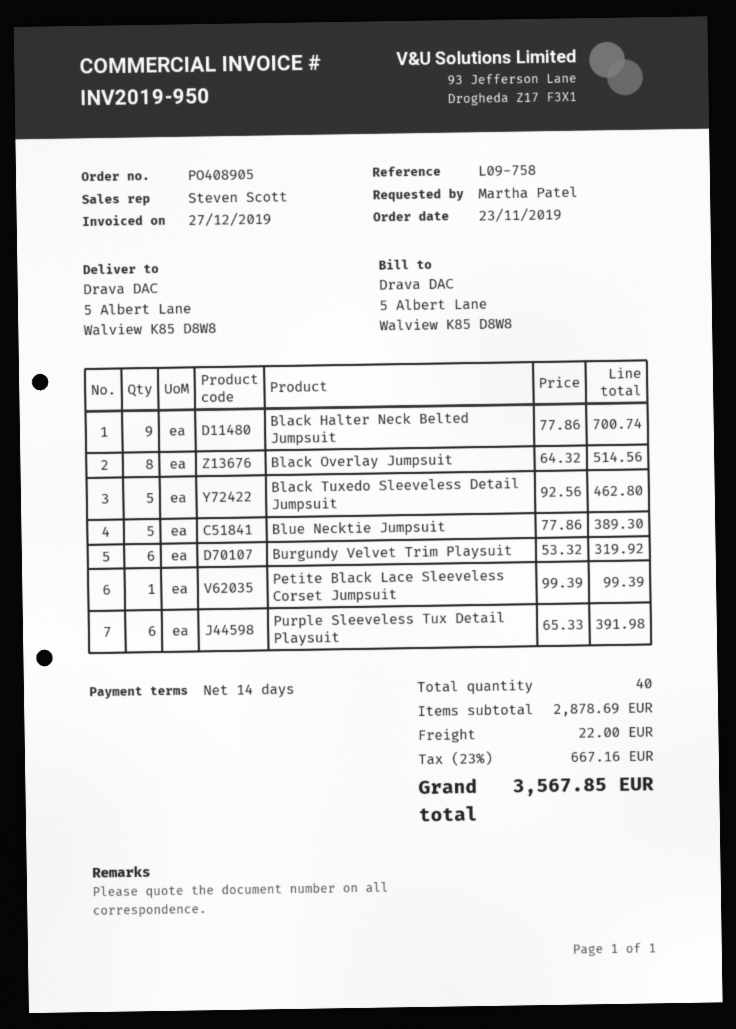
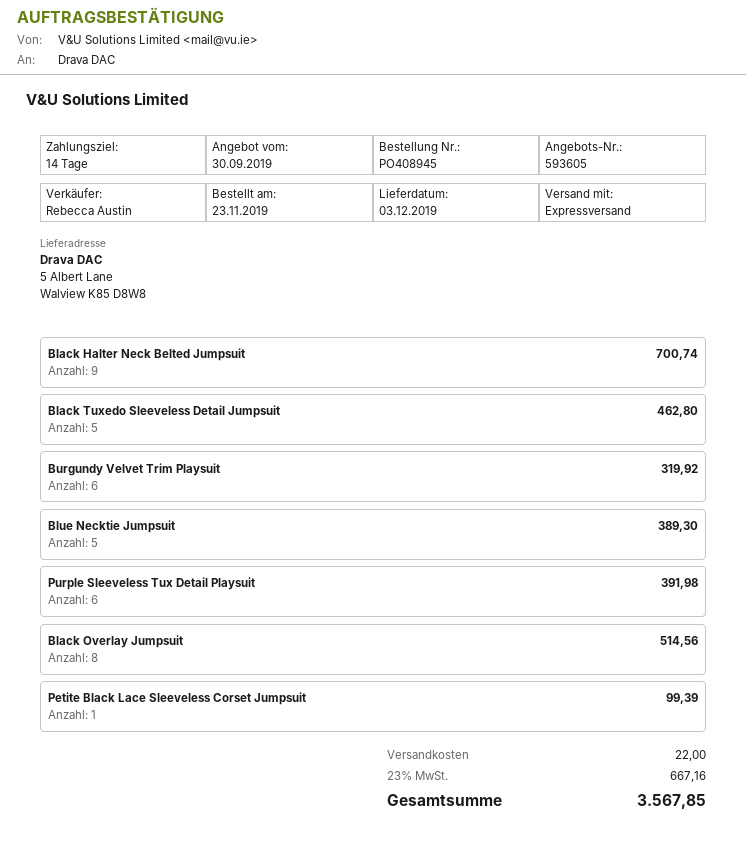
order number: PO408905 -> PO408945
sales rep: Steven Scott -> Rebecca Austin

